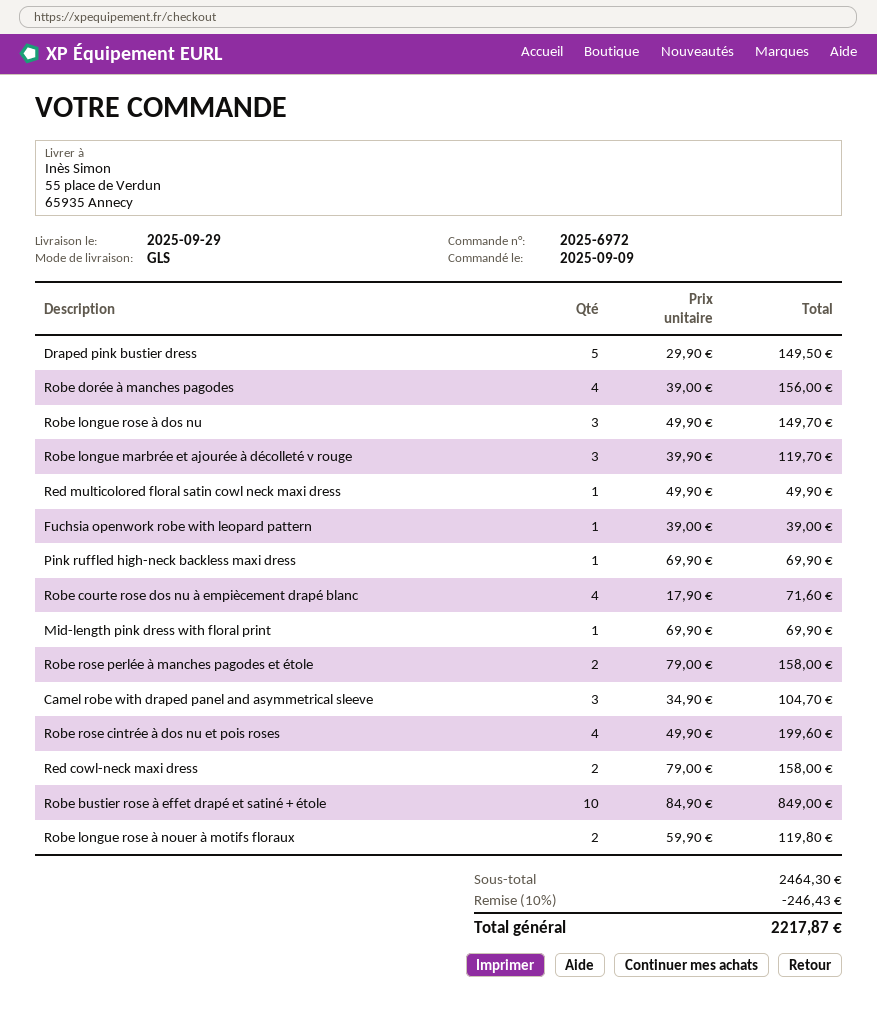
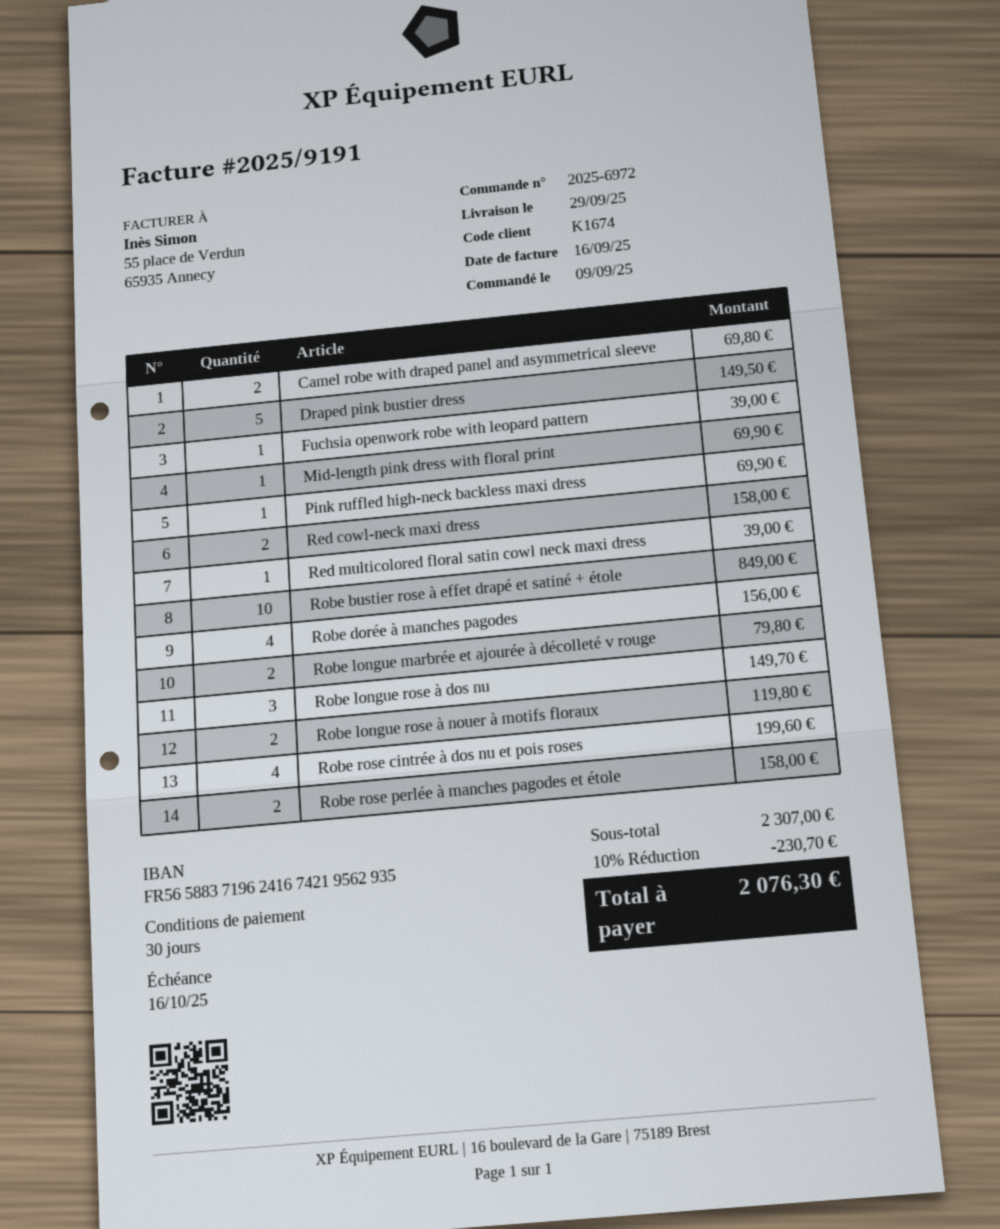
Robe longue marbrée et ajourée à décolleté v rouge: 3 for 119.70 -> 2 for 79.80
Red multicolored floral satin cowl neck maxi dress: 1 for 49.90 -> 1 for 39.00
Robe courte rose dos nu à empiècement drapé blanc: 4 for 71.60 -> none
Camel robe with draped panel and asymmetrical sleeve: 3 for 104.70 -> 2 for 69.80
subtotal: 2464.30 -> 2307.00
discount: 10% = 246.43 -> 10% = 230.70
total: 2217.87 -> 2076.30

